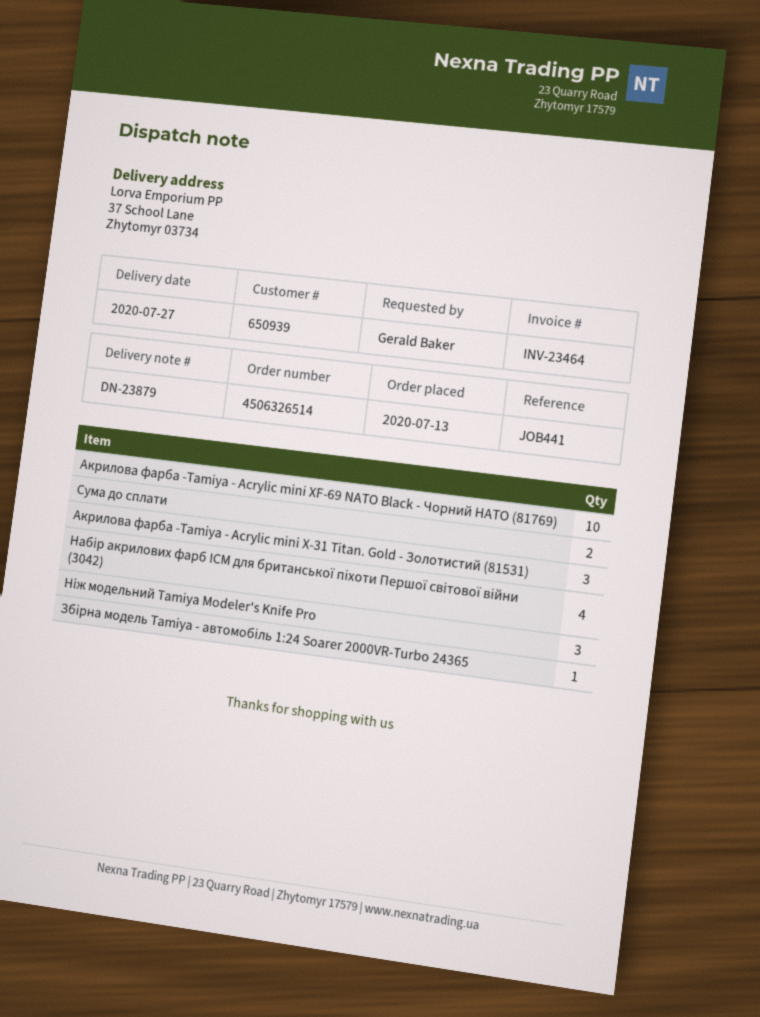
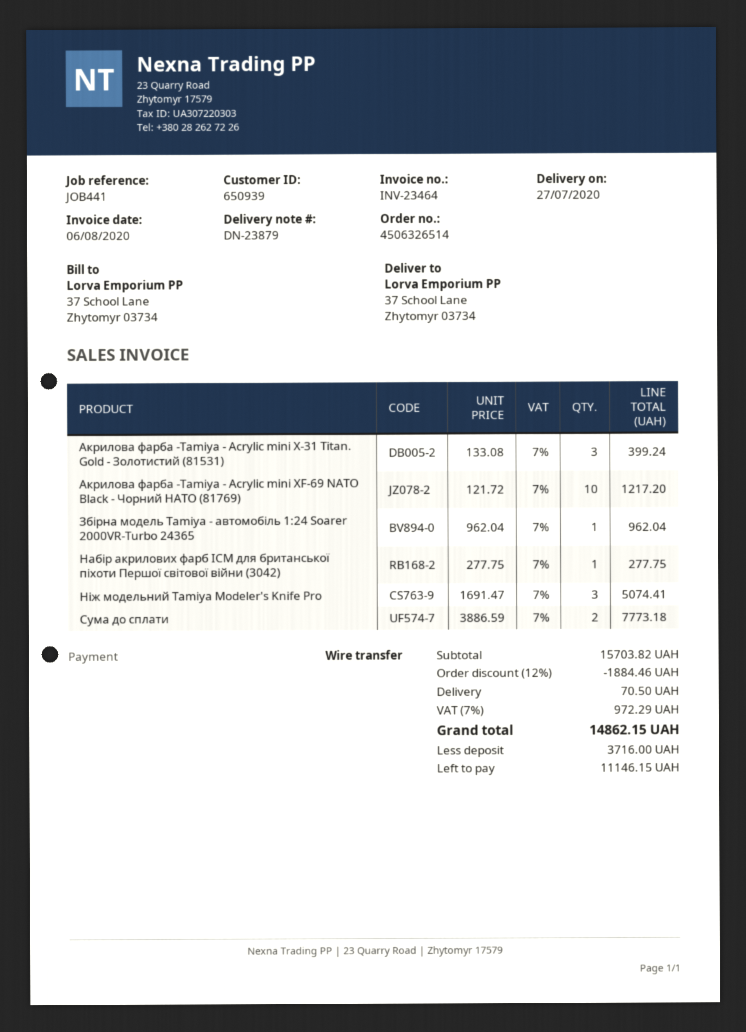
Набір акрилових фарб ICM для британської піхоти Першої світової війни (3042): 4 -> 1

